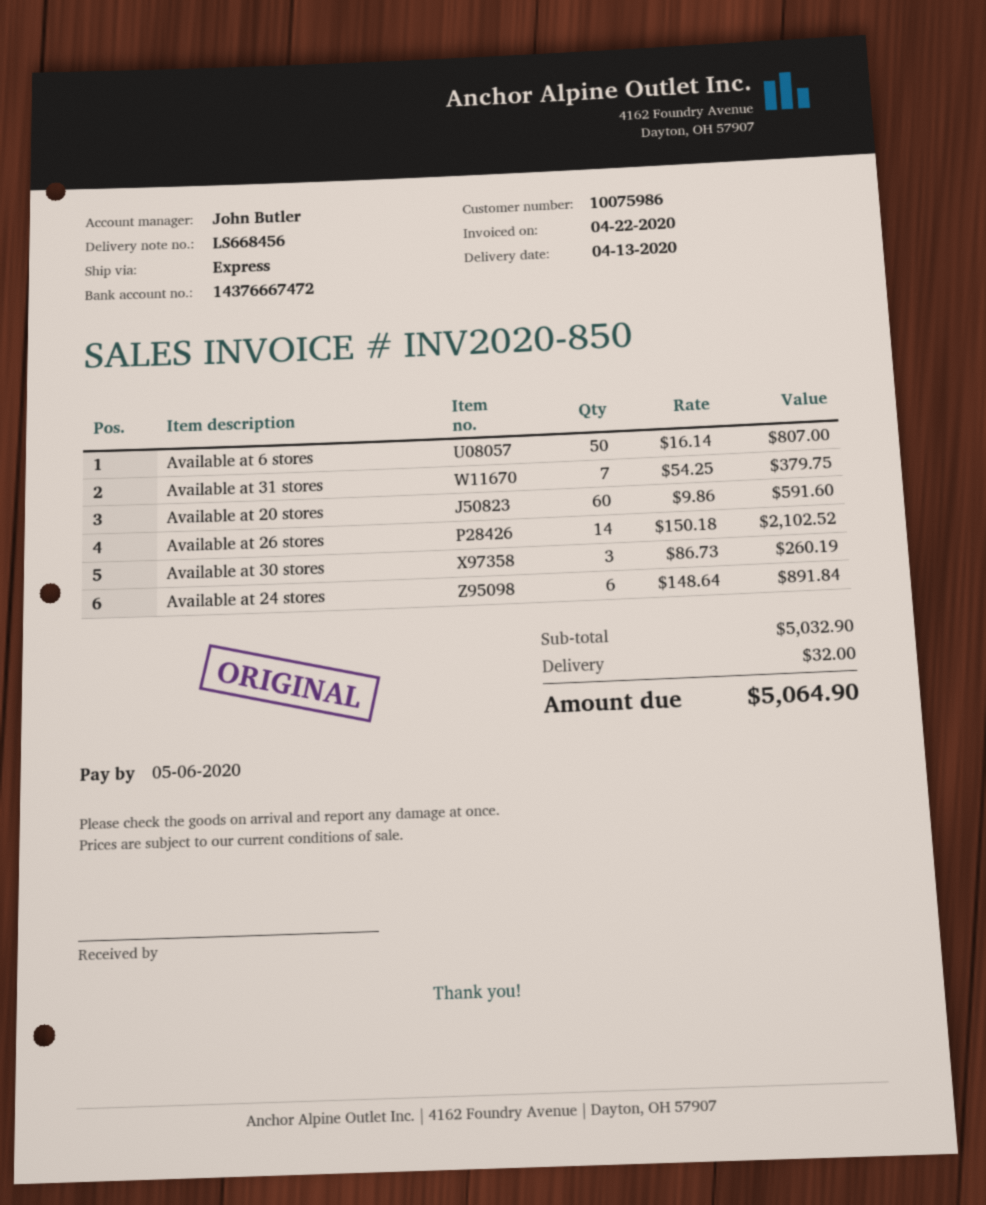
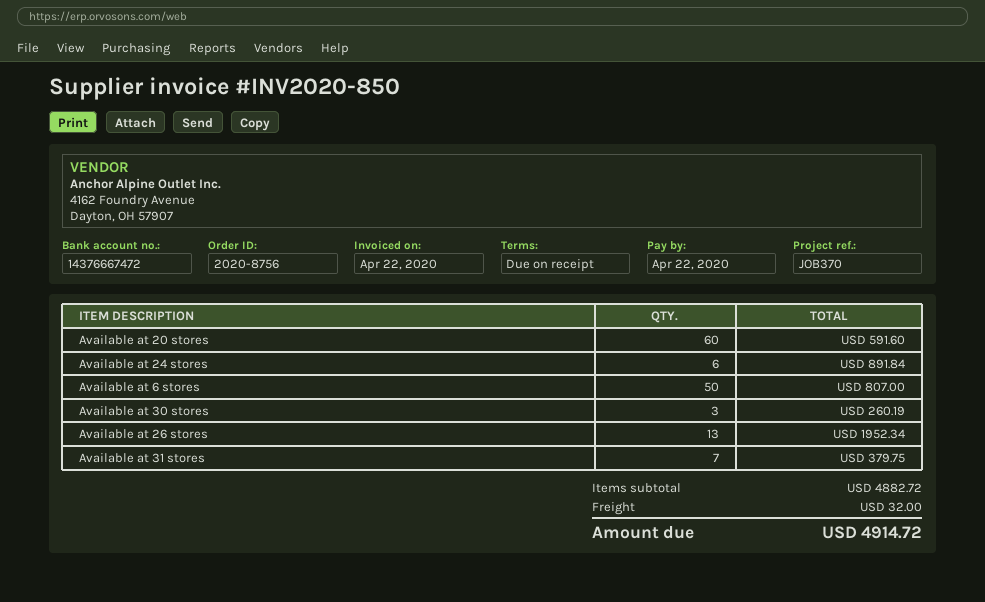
due date: 2020-05-06 -> 2020-04-22
Available at 26 stores: 14 for 2102.52 -> 13 for 1952.34
subtotal: 5032.90 -> 4882.72
total: 5064.90 -> 4914.72

